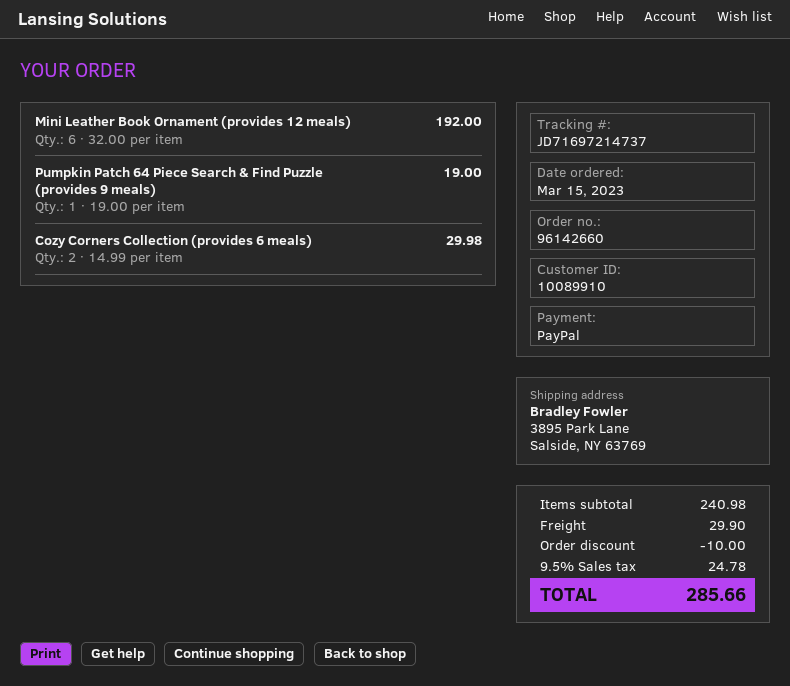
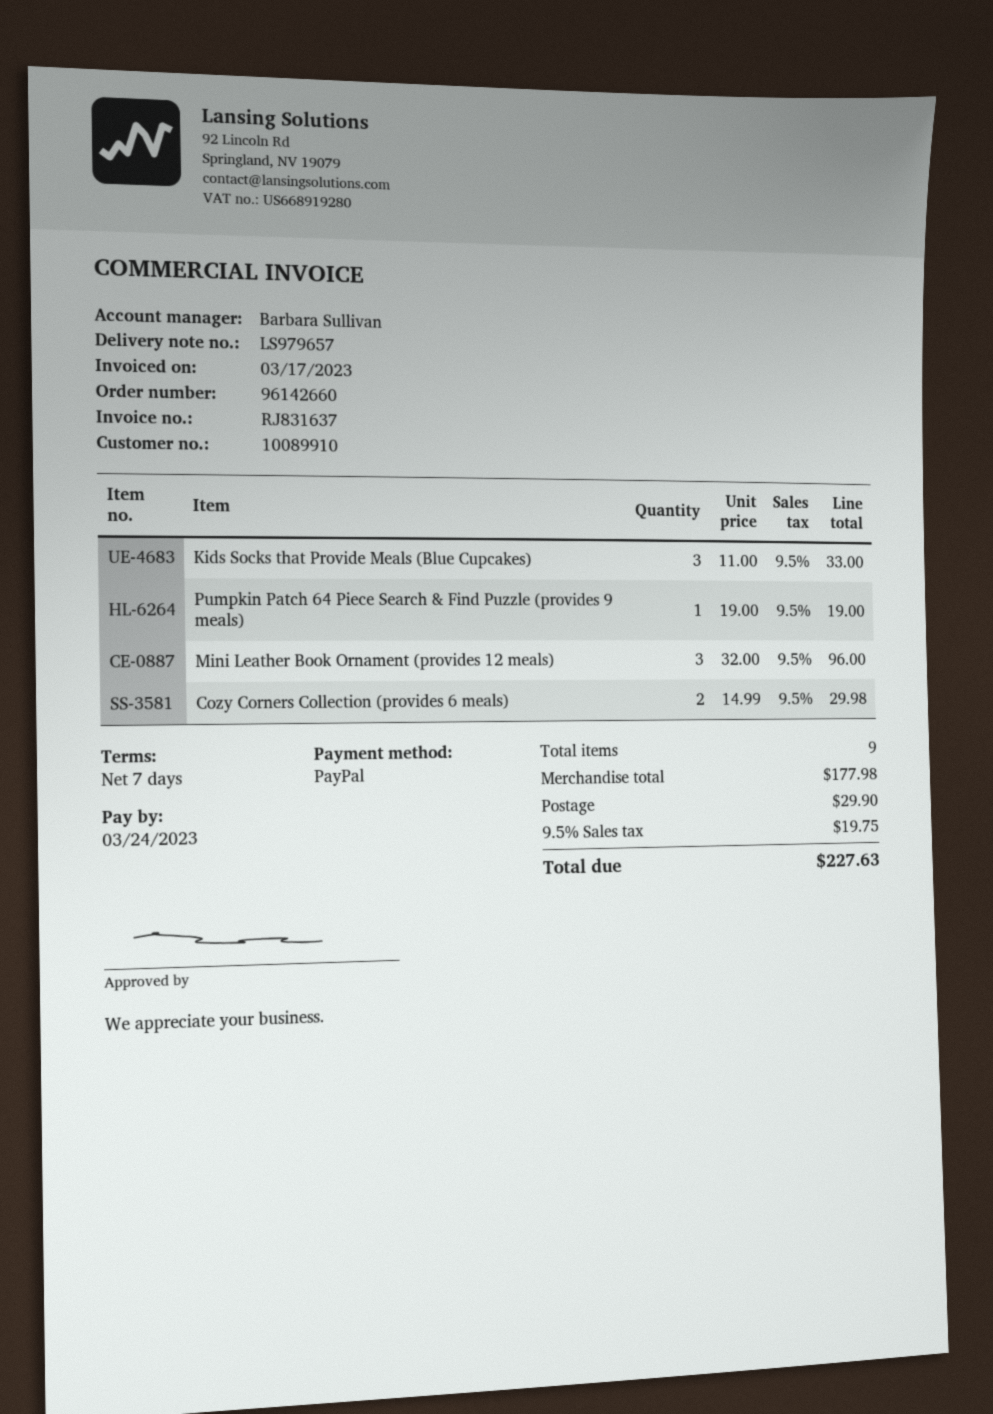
Mini Leather Book Ornament (provides 12 meals): 6 x 32.00 = 192.00 -> 3 x 32.00 = 96.00
Kids Socks that Provide Meals (Blue Cupcakes): none -> 3 x 11.00 = 33.00
subtotal: 240.98 -> 177.98
discount: 10.00 -> none
tax: 9.5% = 24.78 -> 9.5% = 19.75
total: 285.66 -> 227.63

